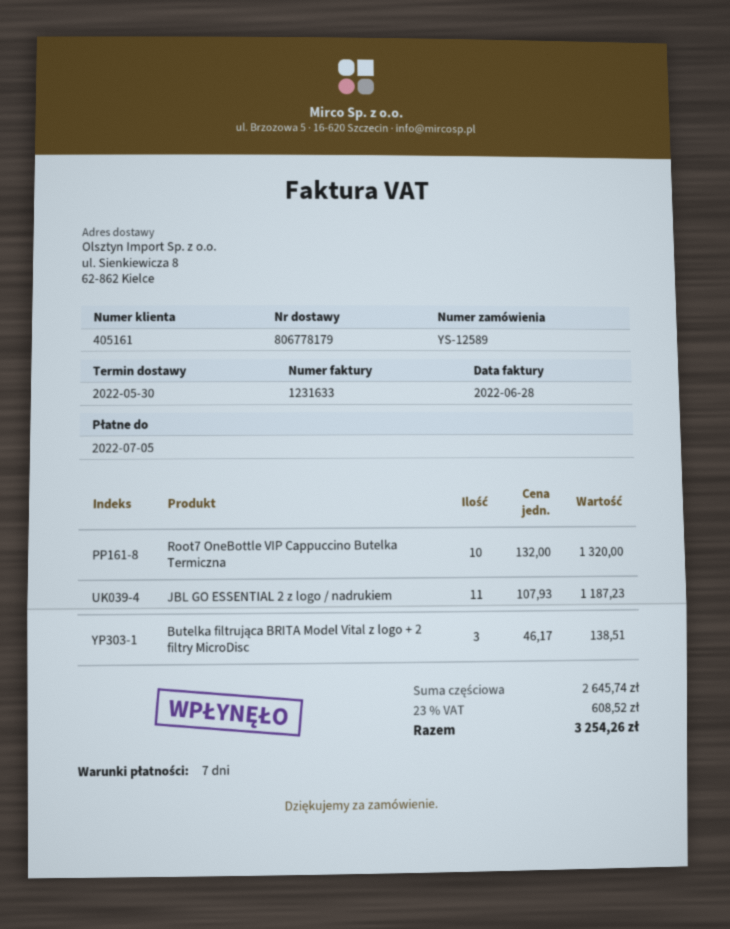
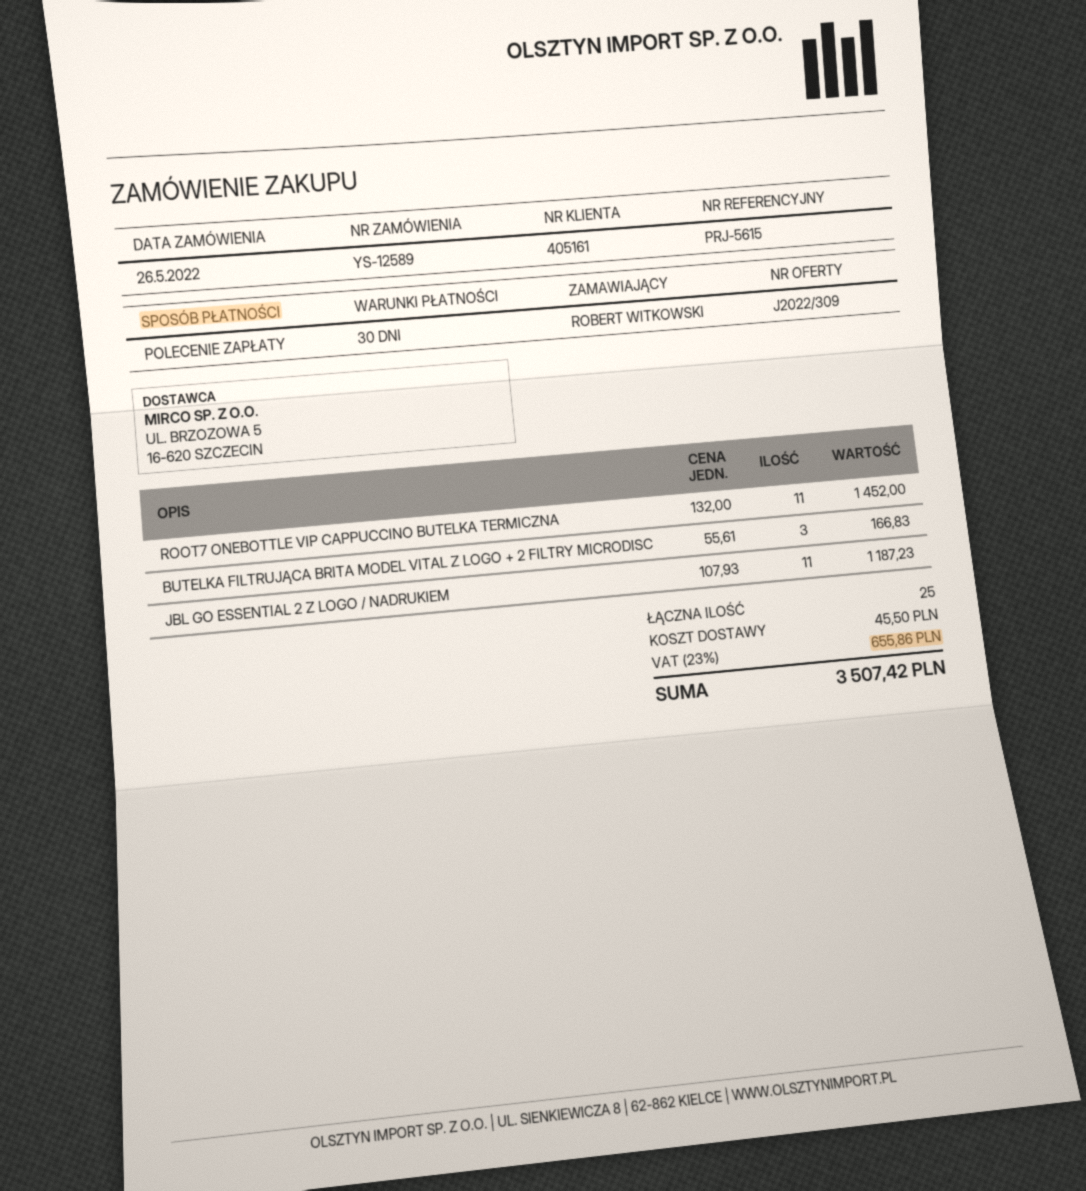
payment terms: 7 days -> 30 days
Root7 OneBottle VIP Cappuccino Butelka Termiczna: 10 x 132.00 = 1320.00 -> 11 x 132.00 = 1452.00
Butelka filtrująca BRITA Model Vital z logo + 2 filtry MicroDisc: 3 x 46.17 = 138.51 -> 3 x 55.61 = 166.83
shipping: none -> 45.50
tax: 23% = 608.52 -> 23% = 655.86
total: 3254.26 -> 3507.42

